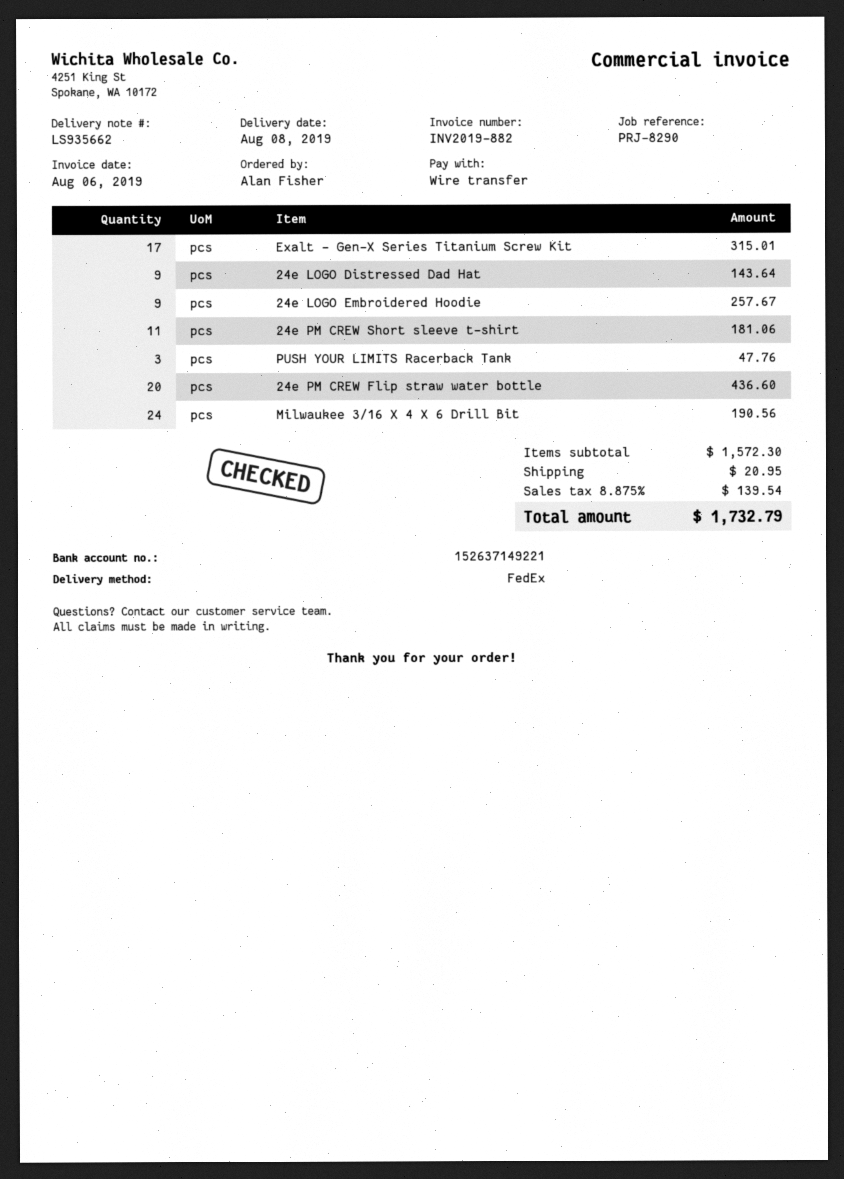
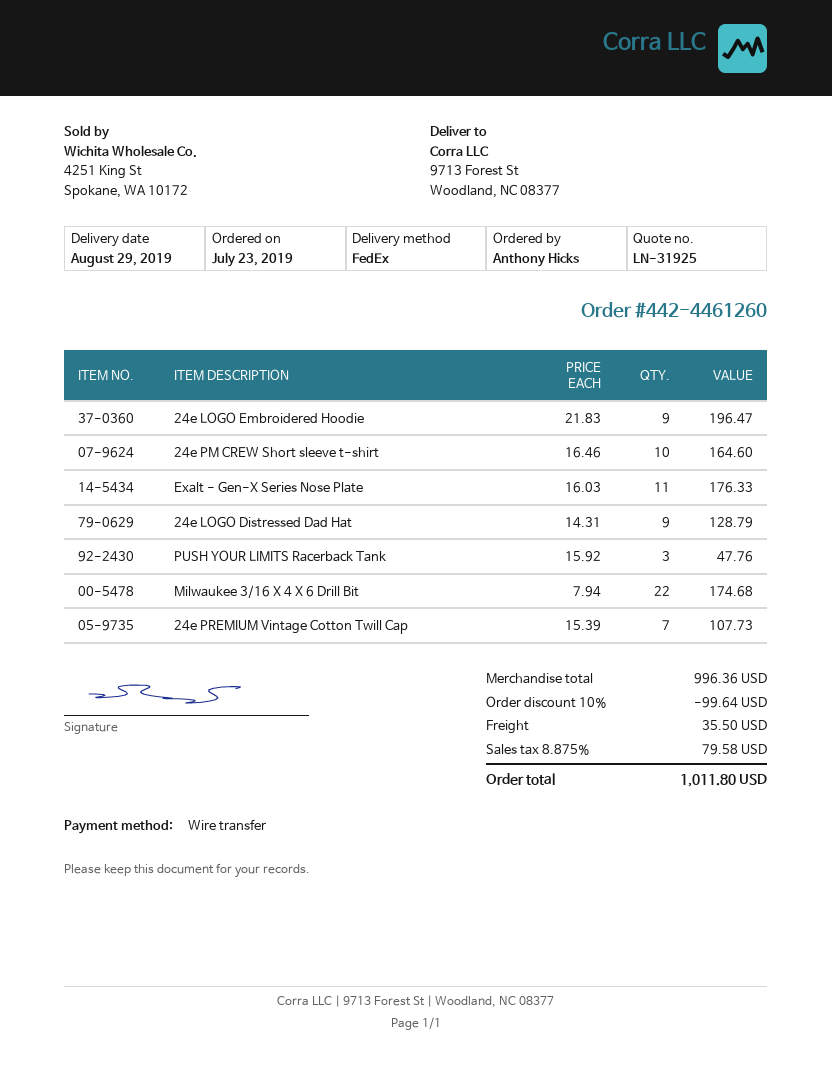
delivery date: 2019-08-08 -> 2019-08-29
ordered by: Alan Fisher -> Anthony Hicks
Exalt - Gen-X Series Titanium Screw Kit: 17 for 315.01 -> none
24e LOGO Distressed Dad Hat: 9 for 143.64 -> 9 for 128.79
24e LOGO Embroidered Hoodie: 9 for 257.67 -> 9 for 196.47
24e PM CREW Short sleeve t-shirt: 11 for 181.06 -> 10 for 164.60
24e PM CREW Flip straw water bottle: 20 for 436.60 -> none
Milwaukee 3/16 X 4 X 6 Drill Bit: 24 for 190.56 -> 22 for 174.68
Exalt - Gen-X Series Nose Plate: none -> 11 for 176.33
24e PREMIUM Vintage Cotton Twill Cap: none -> 7 for 107.73
subtotal: 1572.30 -> 996.36
discount: none -> 10% = 99.64
shipping: 20.95 -> 35.50
tax: 8.875% = 139.54 -> 8.875% = 79.58
total: 1732.79 -> 1011.80

